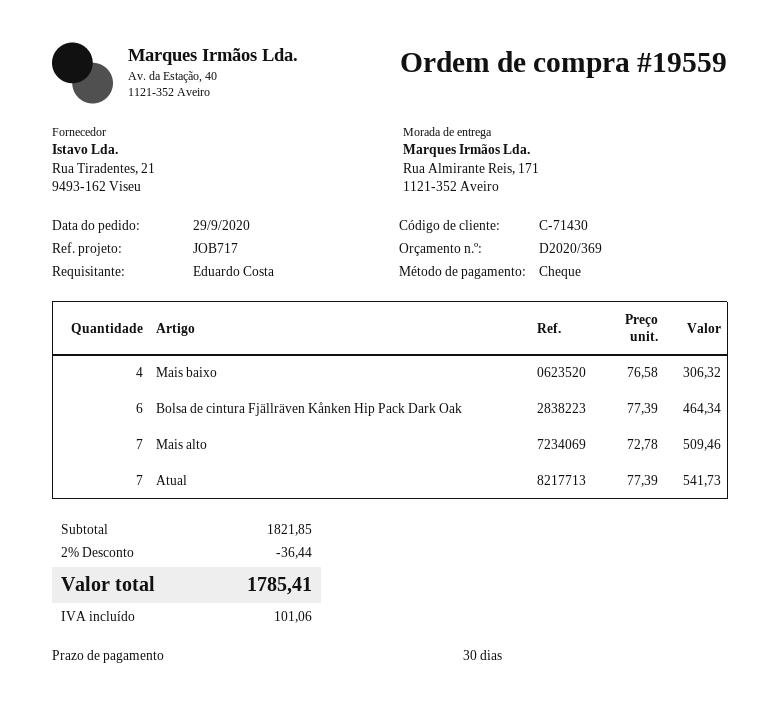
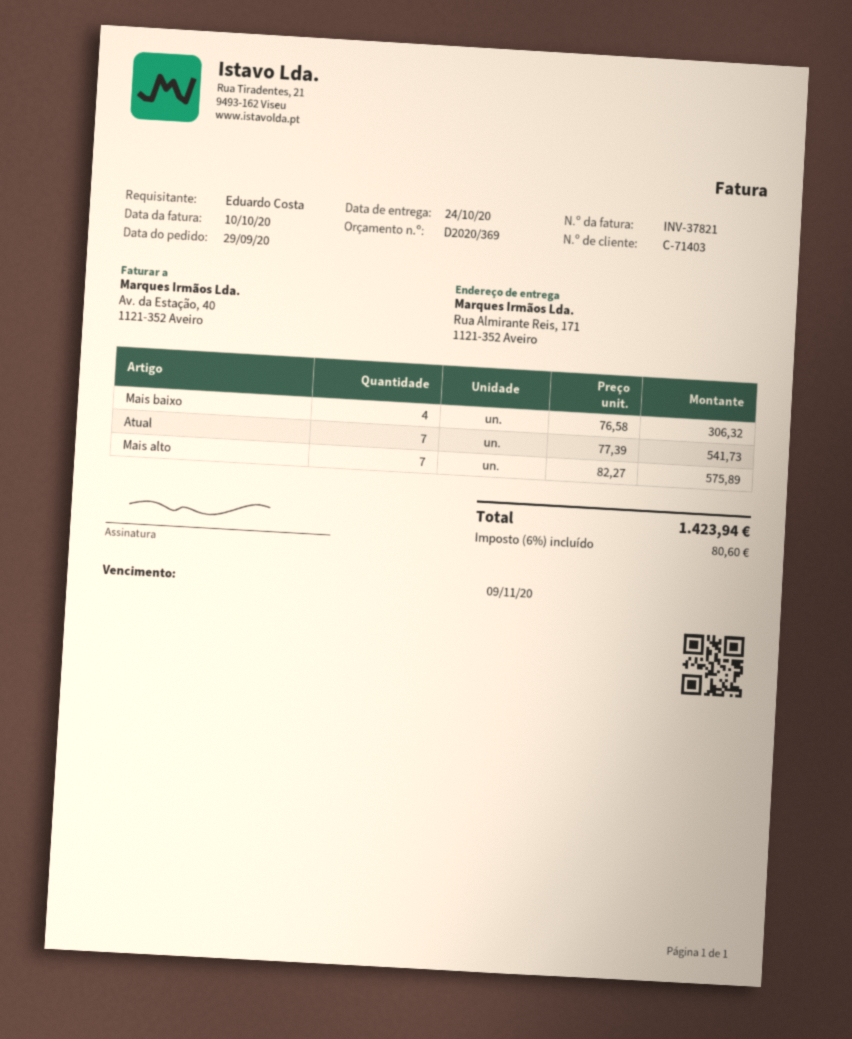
customer number: C-71430 -> C-71403
Bolsa de cintura Fjällräven Kånken Hip Pack Dark Oak: 6 x 77.39 = 464.34 -> none
Mais alto: 7 x 72.78 = 509.46 -> 7 x 82.27 = 575.89
discount: 2% = 36.44 -> none
tax: 101.06 -> 80.60
total: 1785.41 -> 1423.94

